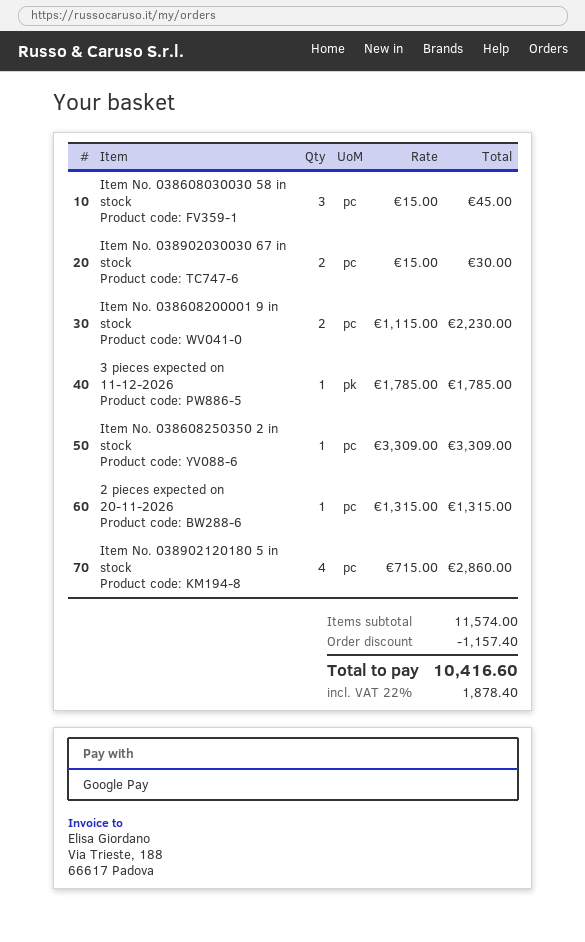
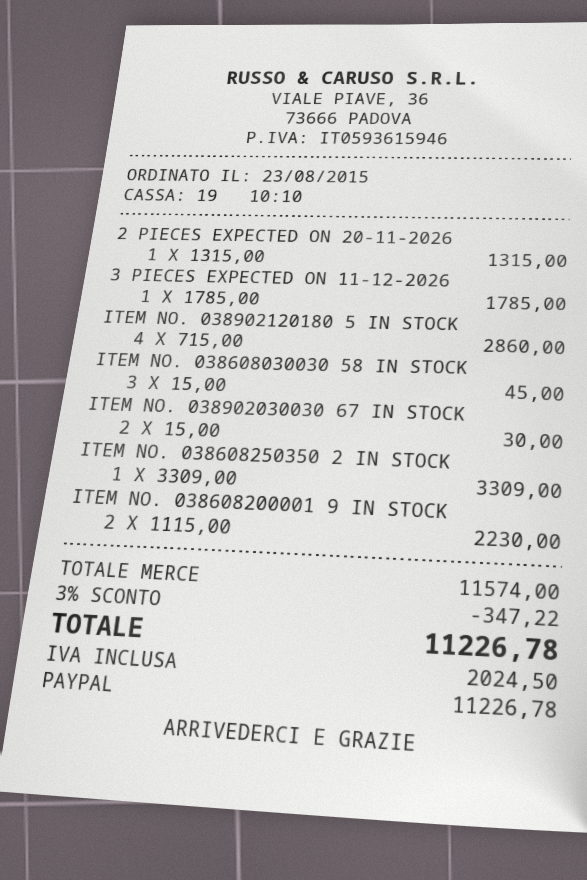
payment method: Google Pay -> PayPal
discount: 1157.40 -> 347.22
tax: 1878.40 -> 2024.50
total: 10416.60 -> 11226.78

